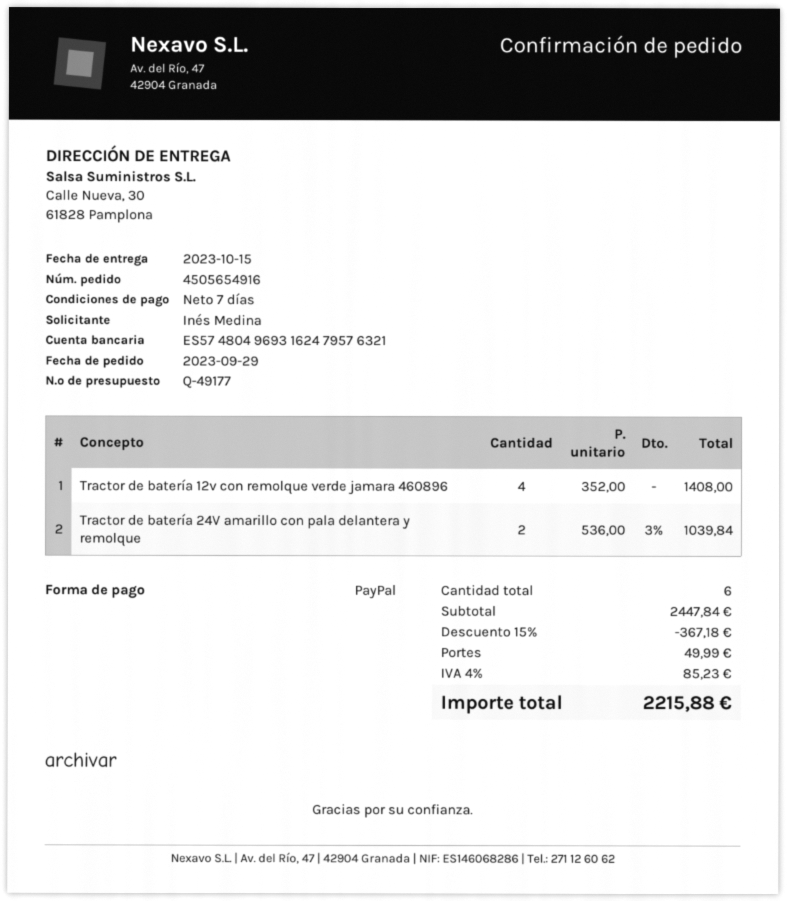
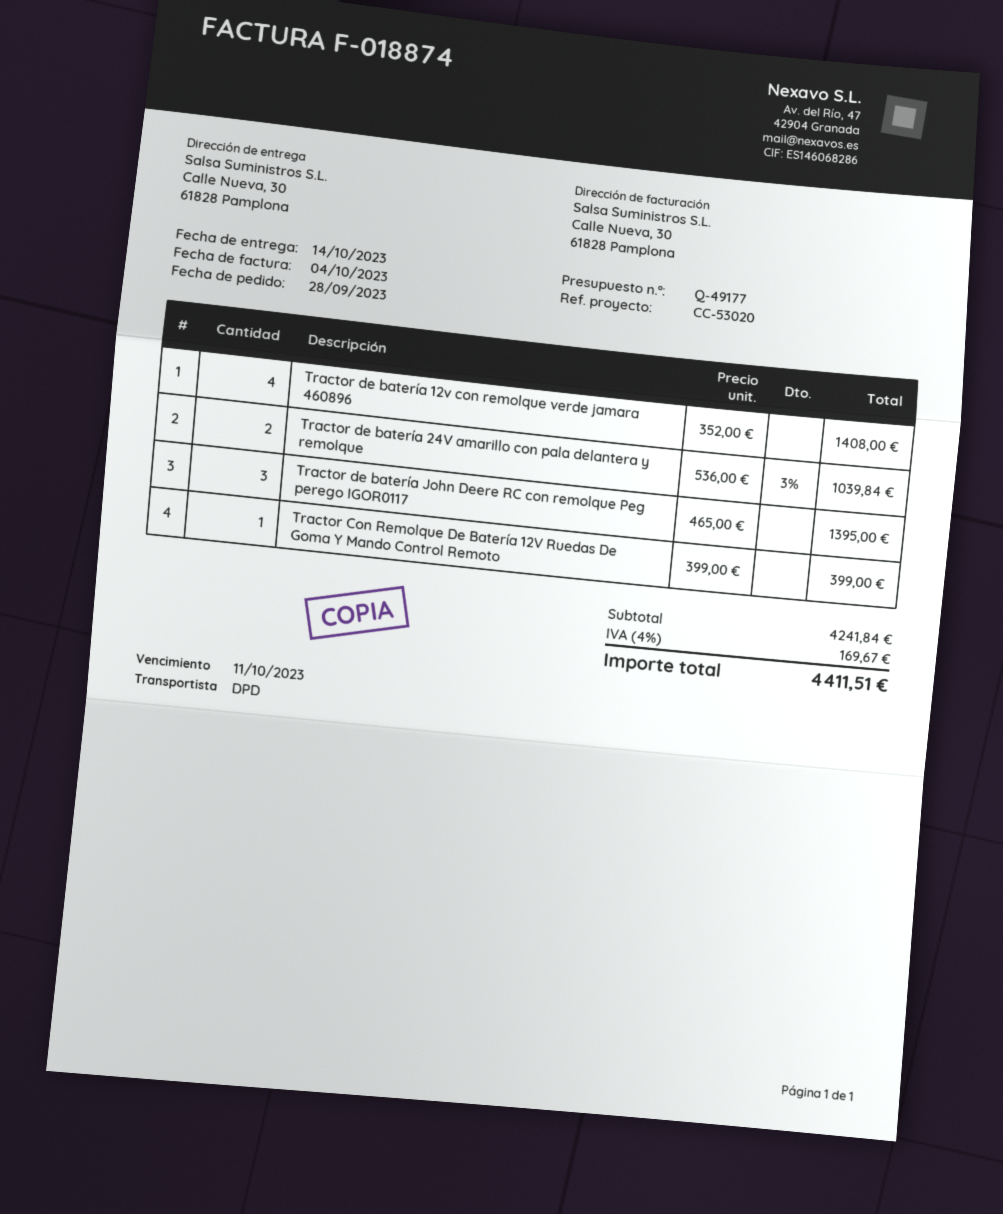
order date: 2023-09-29 -> 2023-09-28
delivery date: 2023-10-15 -> 2023-10-14
Tractor de batería John Deere RC con remolque Peg perego IGOR0117: none -> 3 x 465.00 = 1395.00
Tractor Con Remolque De Batería 12V Ruedas De Goma Y Mando Control Remoto: none -> 1 x 399.00 = 399.00
subtotal: 2447.84 -> 4241.84
discount: 15% = 367.18 -> none
shipping: 49.99 -> none
tax: 4% = 85.23 -> 4% = 169.67
total: 2215.88 -> 4411.51

